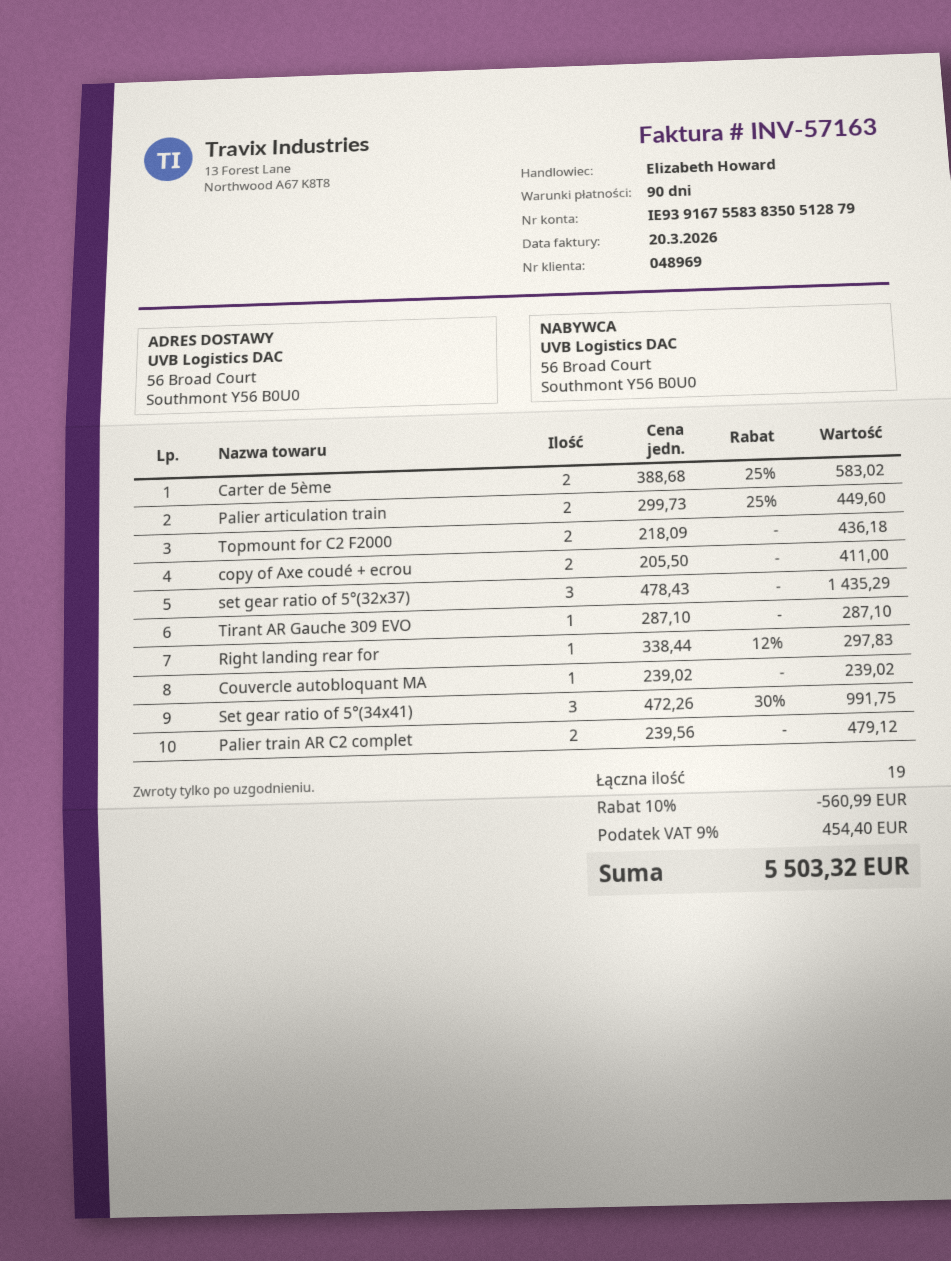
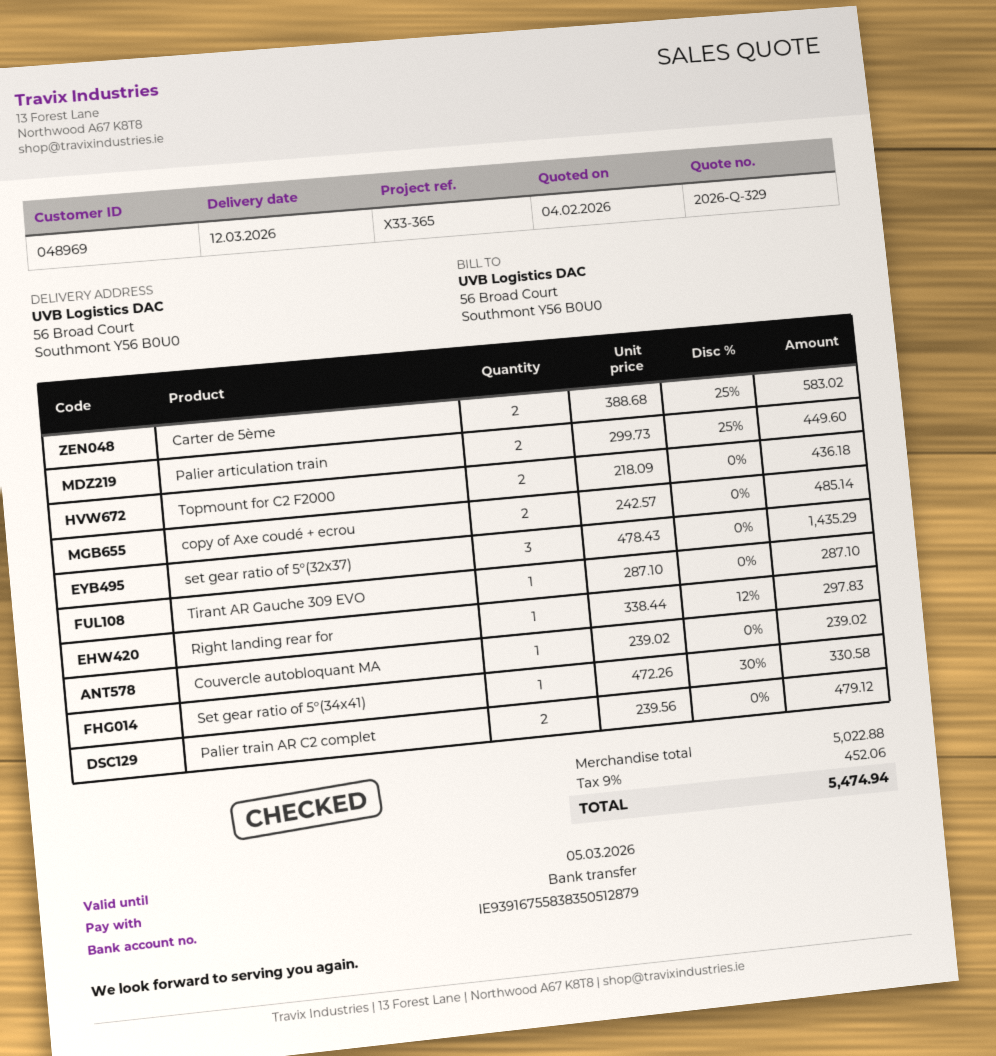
copy of Axe coudé + ecrou: 2 x 205.50 = 411.00 -> 2 x 242.57 = 485.14
Set gear ratio of 5°(34x41): 3 x 472.26 - 30% = 991.75 -> 1 x 472.26 - 30% = 330.58
discount: 10% = 560.99 -> none
tax: 9% = 454.40 -> 9% = 452.06
total: 5503.32 -> 5474.94

